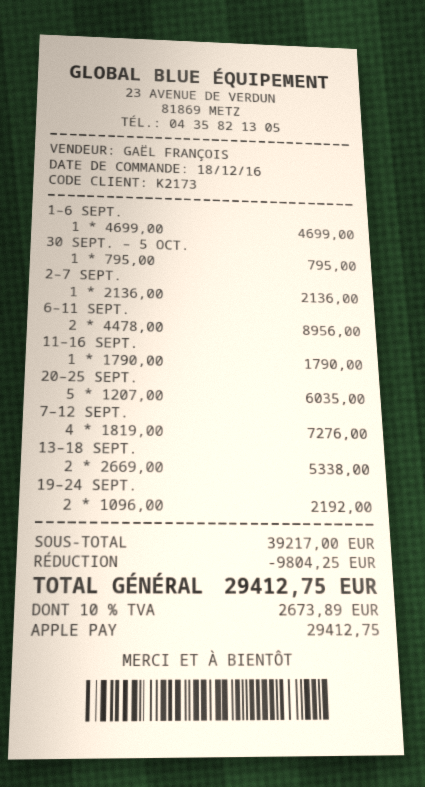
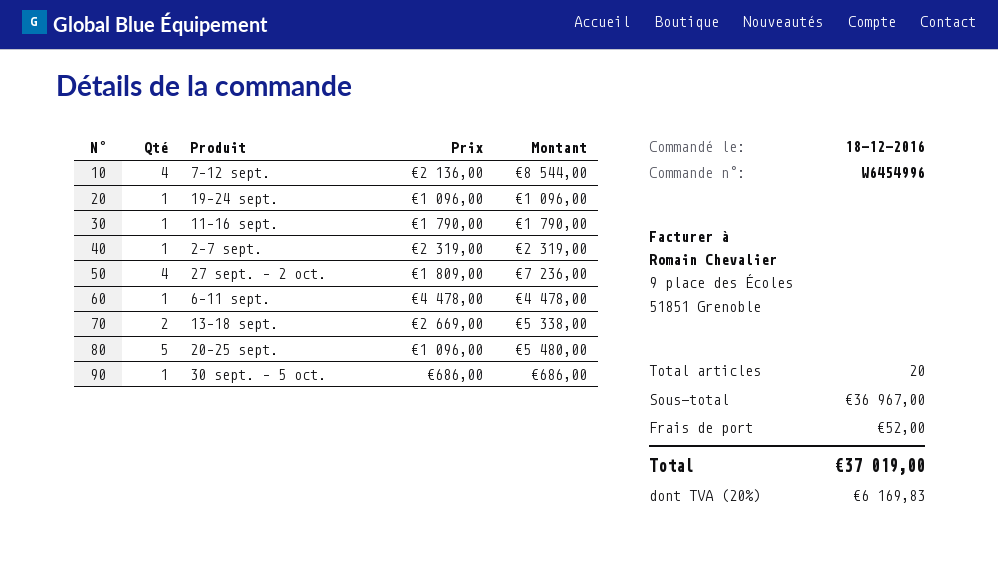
1–6 SEPT.: 1 x 4699.00 = 4699.00 -> none
30 SEPT. – 5 OCT.: 1 x 795.00 = 795.00 -> 1 x 686.00 = 686.00
2–7 SEPT.: 1 x 2136.00 = 2136.00 -> 1 x 2319.00 = 2319.00
6–11 SEPT.: 2 x 4478.00 = 8956.00 -> 1 x 4478.00 = 4478.00
20–25 SEPT.: 5 x 1207.00 = 6035.00 -> 5 x 1096.00 = 5480.00
7–12 SEPT.: 4 x 1819.00 = 7276.00 -> 4 x 2136.00 = 8544.00
19–24 SEPT.: 2 x 1096.00 = 2192.00 -> 1 x 1096.00 = 1096.00
27 sept. – 2 oct.: none -> 4 x 1809.00 = 7236.00
subtotal: 39217.00 -> 36967.00
discount: 9804.25 -> none
shipping: none -> 52.00
tax: 10% = 2673.89 -> 20% = 6169.83
total: 29412.75 -> 37019.00

